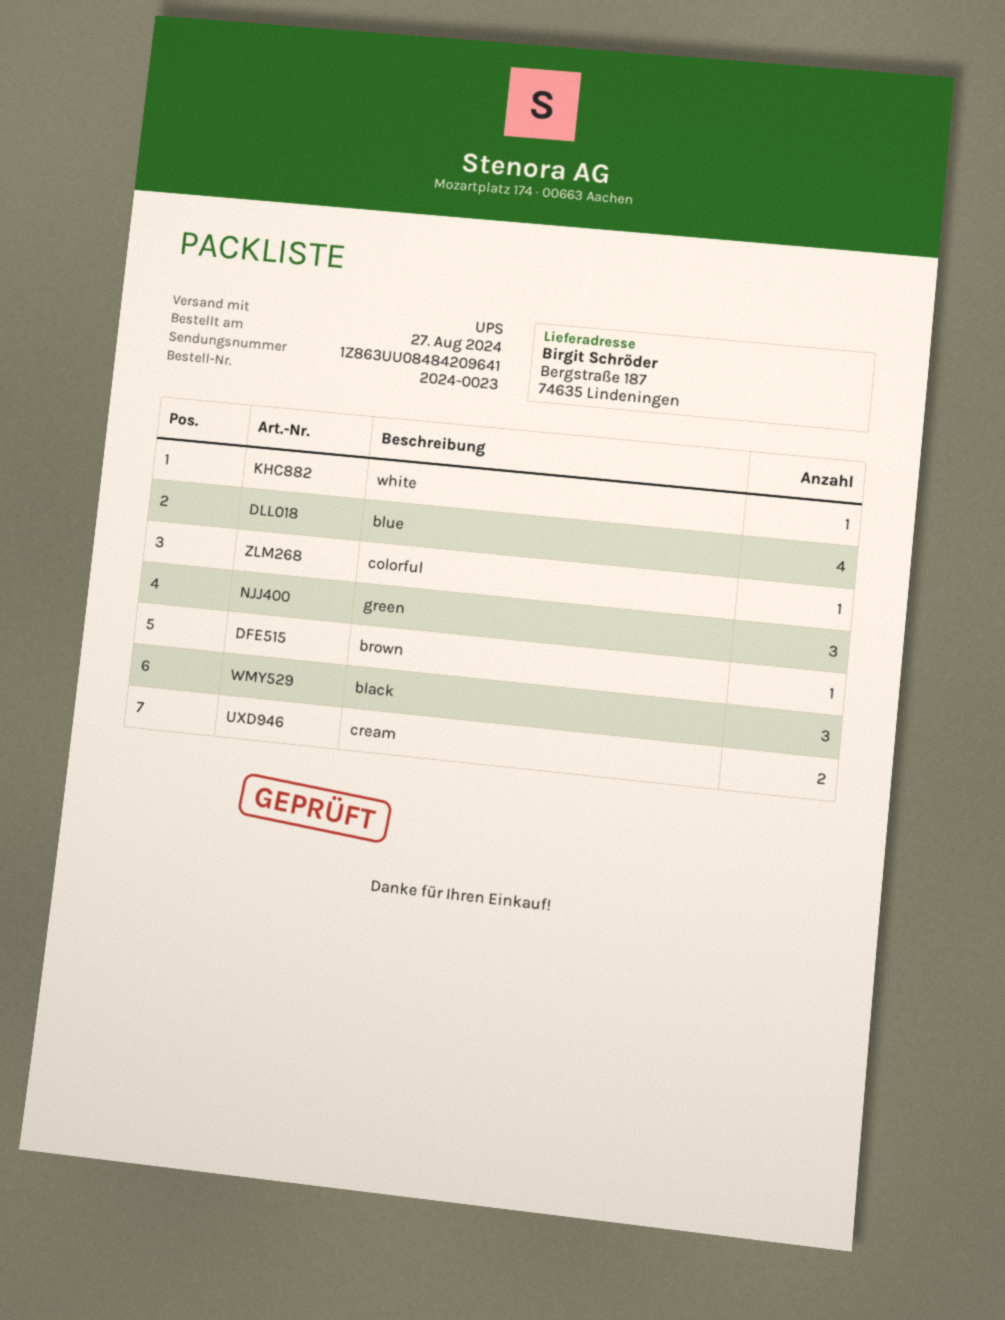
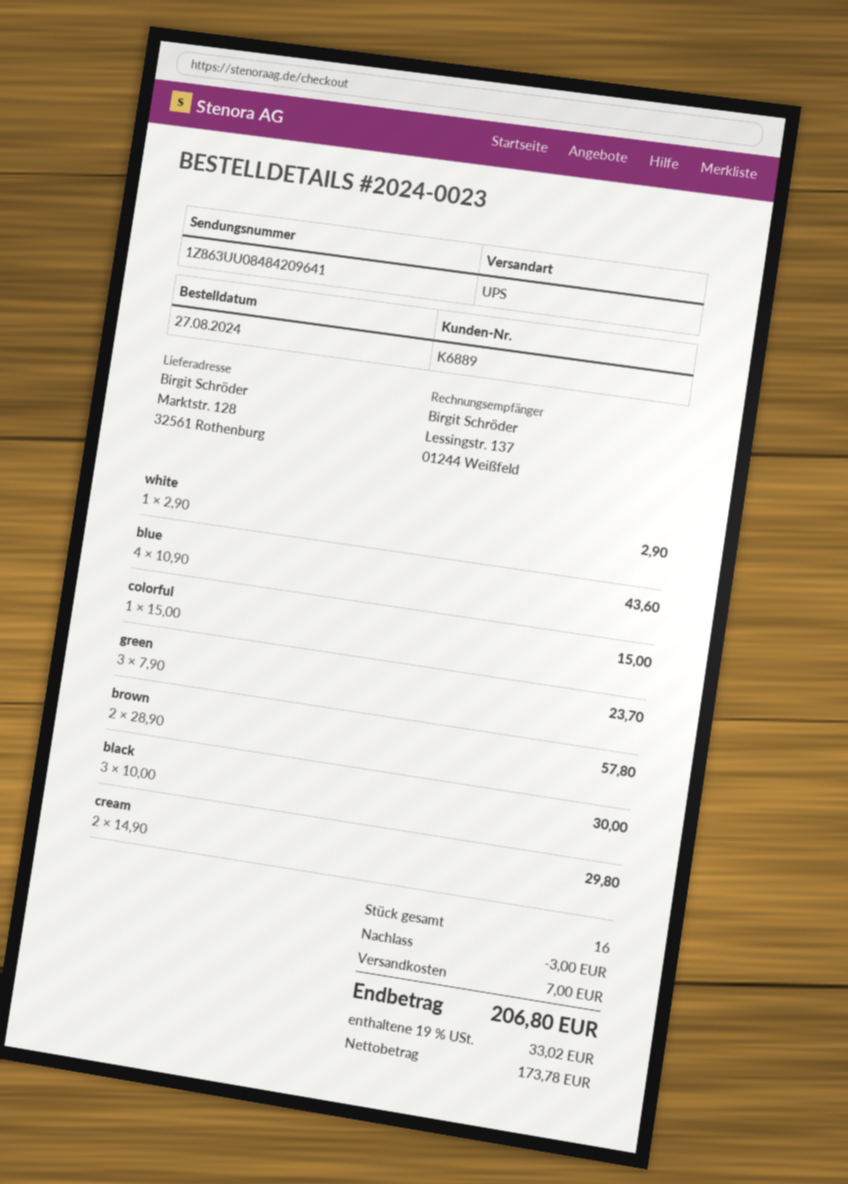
ship to: Bergstraße 187, 74635 Lindeningen -> Marktstr. 128, 32561 Rothenburg
brown: 1 -> 2

